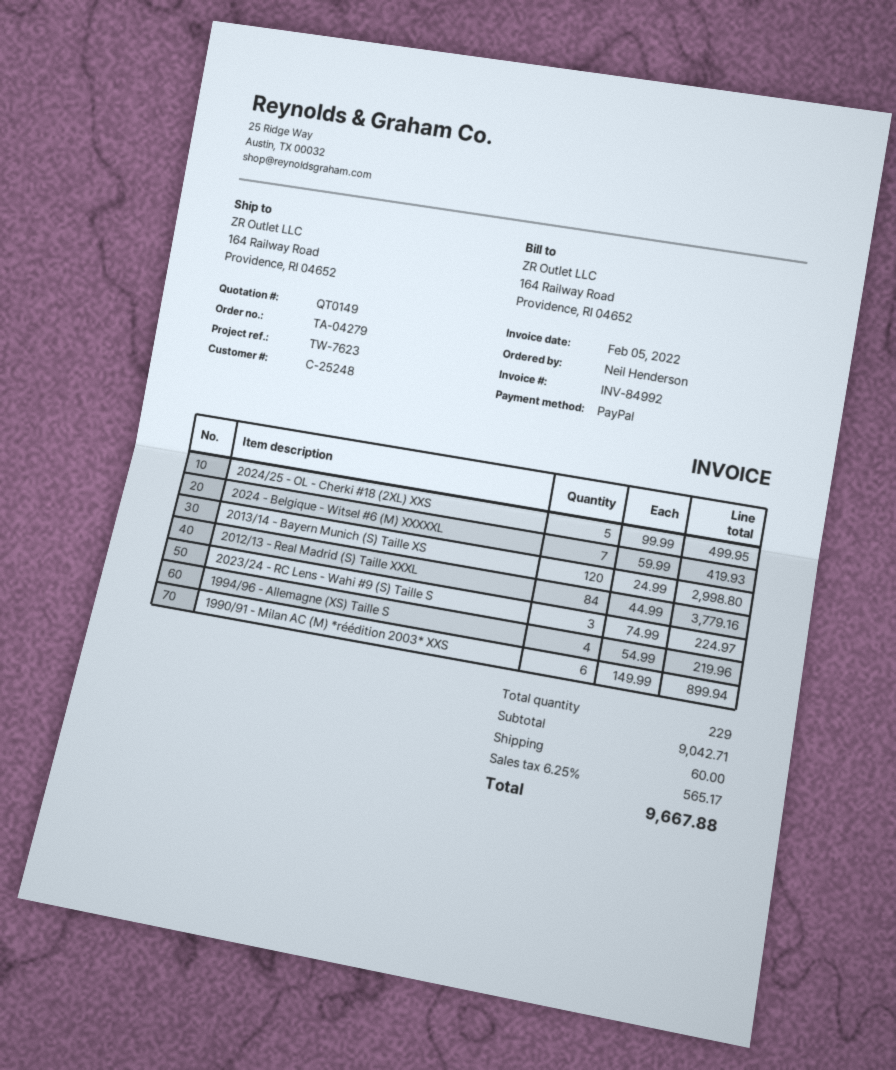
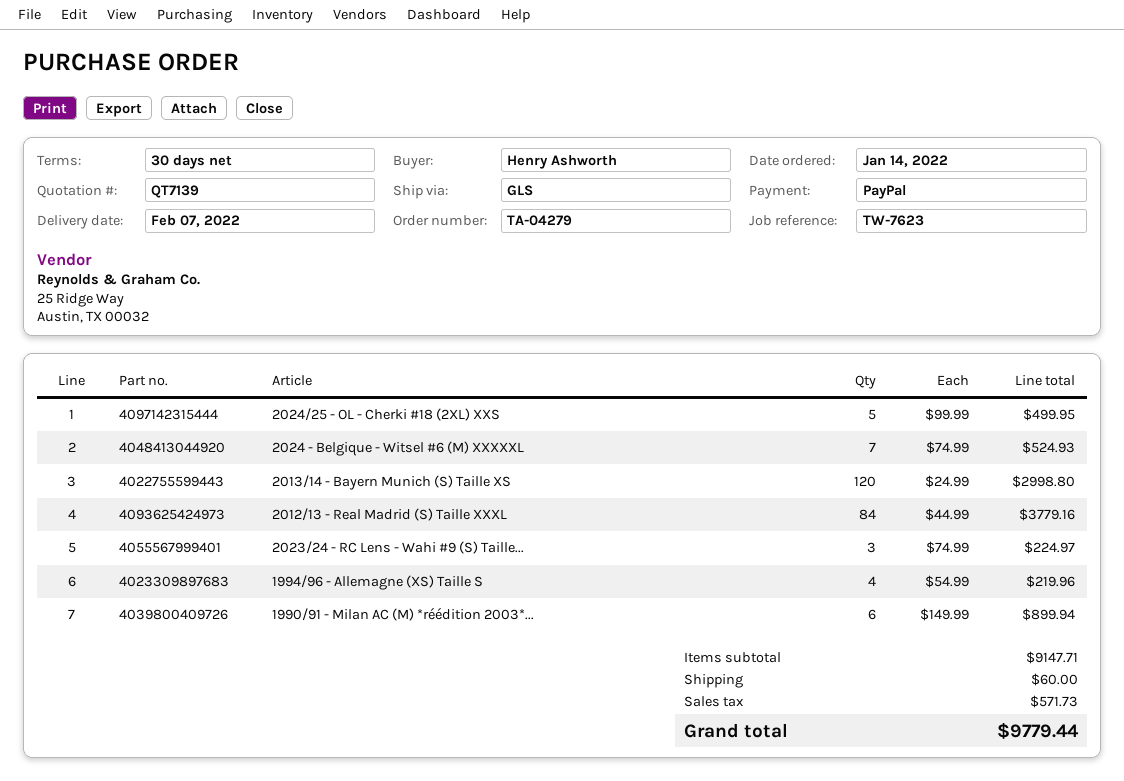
quote number: QT0149 -> QT7139
ordered by: Neil Henderson -> Henry Ashworth
2024 - Belgique - Witsel #6 (M) XXXXXL: 7 x 59.99 = 419.93 -> 7 x 74.99 = 524.93
subtotal: 9042.71 -> 9147.71
tax: 565.17 -> 571.73
total: 9667.88 -> 9779.44

